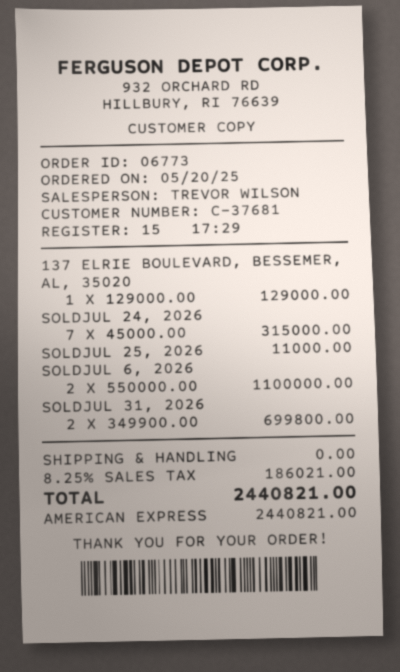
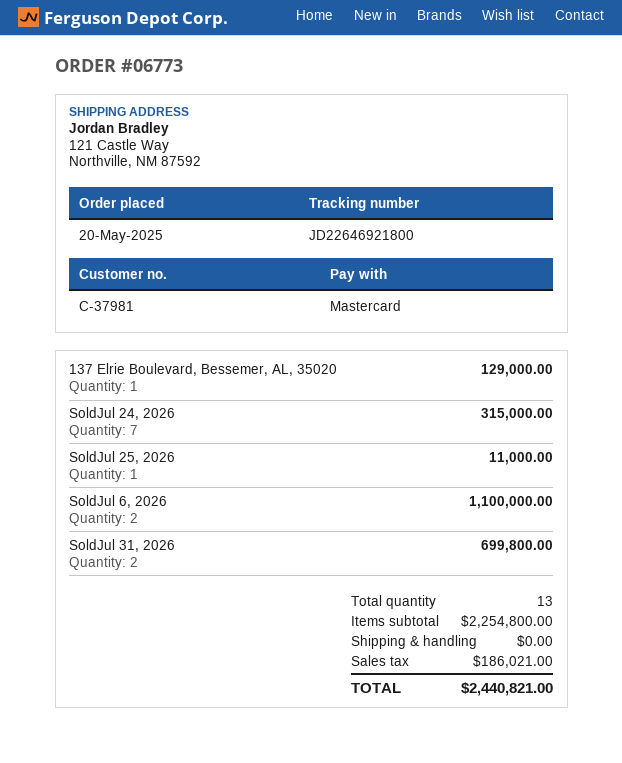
customer number: C-37681 -> C-37981
payment method: American Express -> Mastercard

